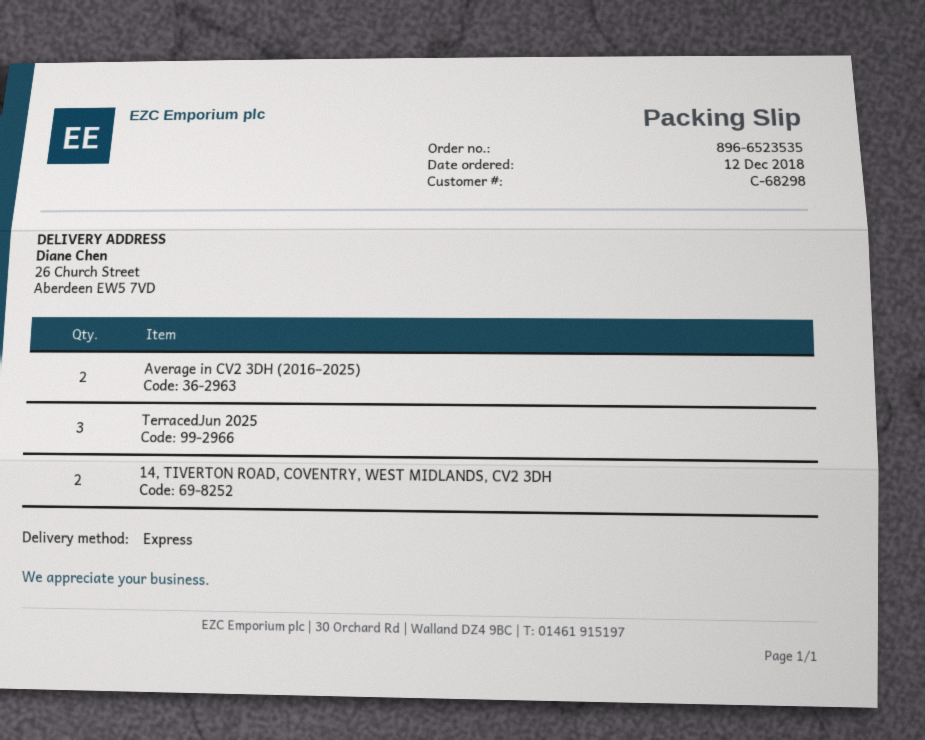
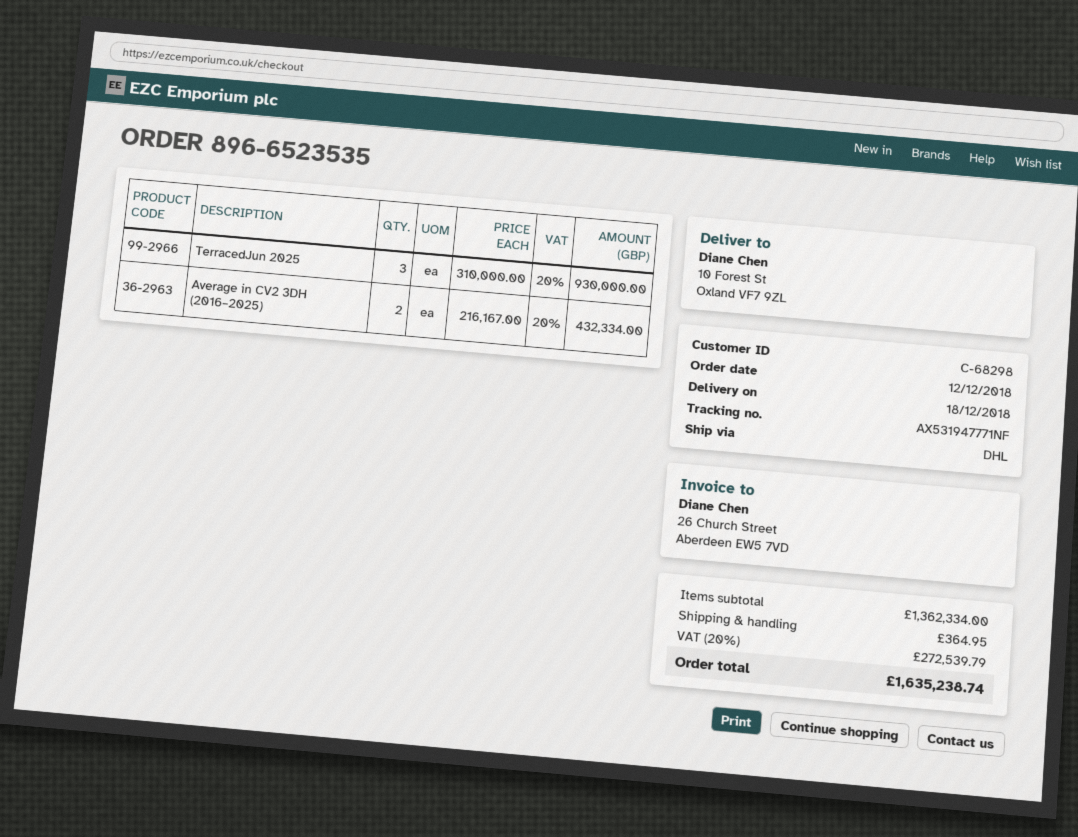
shipping method: express -> DHL
ship to: 26 Church Street, Aberdeen EW5 7VD -> 10 Forest St, Oxland VF7 9ZL
14, TIVERTON ROAD, COVENTRY, WEST MIDLANDS, CV2 3DH: 2 -> none

